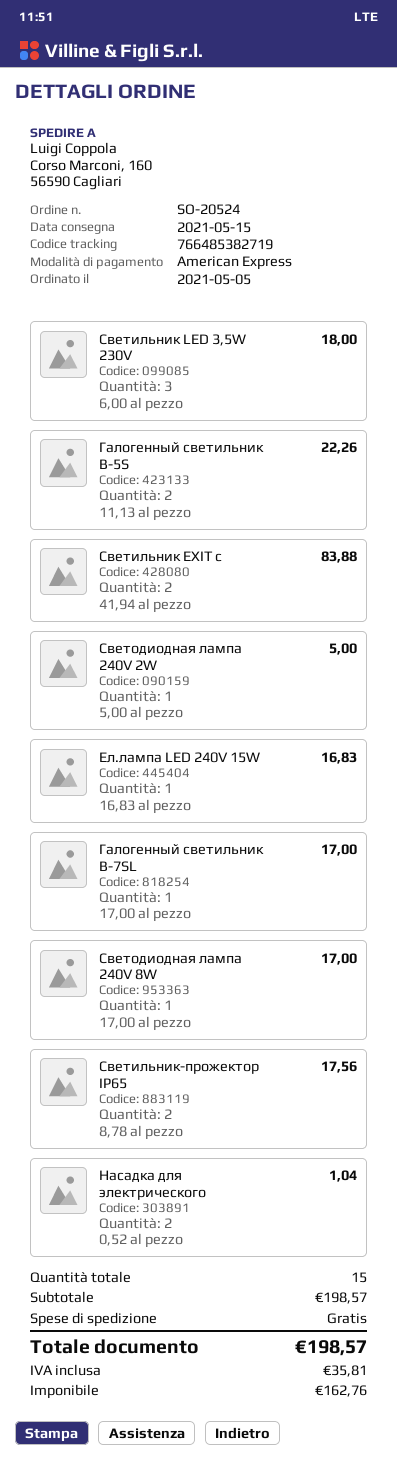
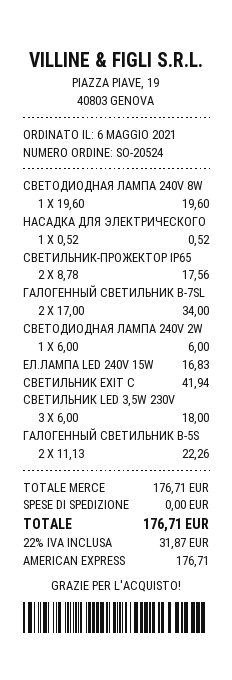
order date: 2021-05-05 -> 2021-05-06
Светильник EXIT с: 2 x 41.94 = 83.88 -> 1 x 41.94 = 41.94
Светодиодная лампа 240V 2W: 1 x 5.00 = 5.00 -> 1 x 6.00 = 6.00
Галогенный светильник B-7SL: 1 x 17.00 = 17.00 -> 2 x 17.00 = 34.00
Светодиодная лампа 240V 8W: 1 x 17.00 = 17.00 -> 1 x 19.60 = 19.60
Насадка для электрического: 2 x 0.52 = 1.04 -> 1 x 0.52 = 0.52
subtotal: 198.57 -> 176.71
tax: 35.81 -> 31.87
total: 198.57 -> 176.71

